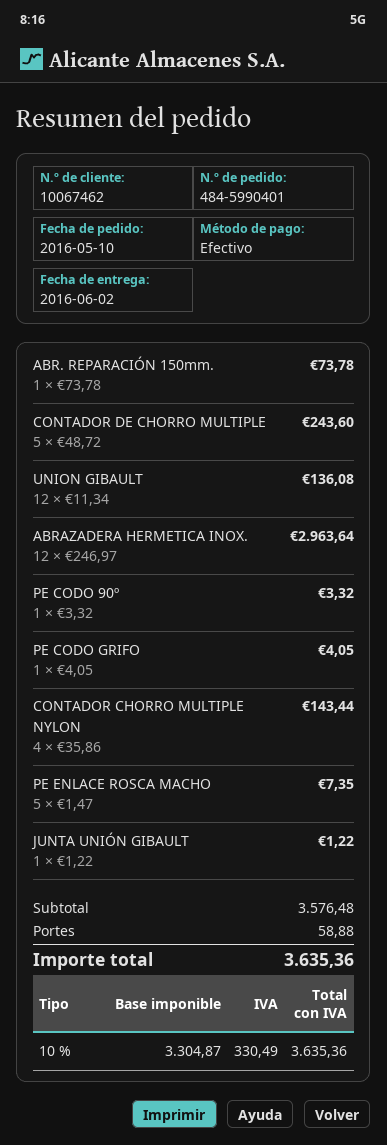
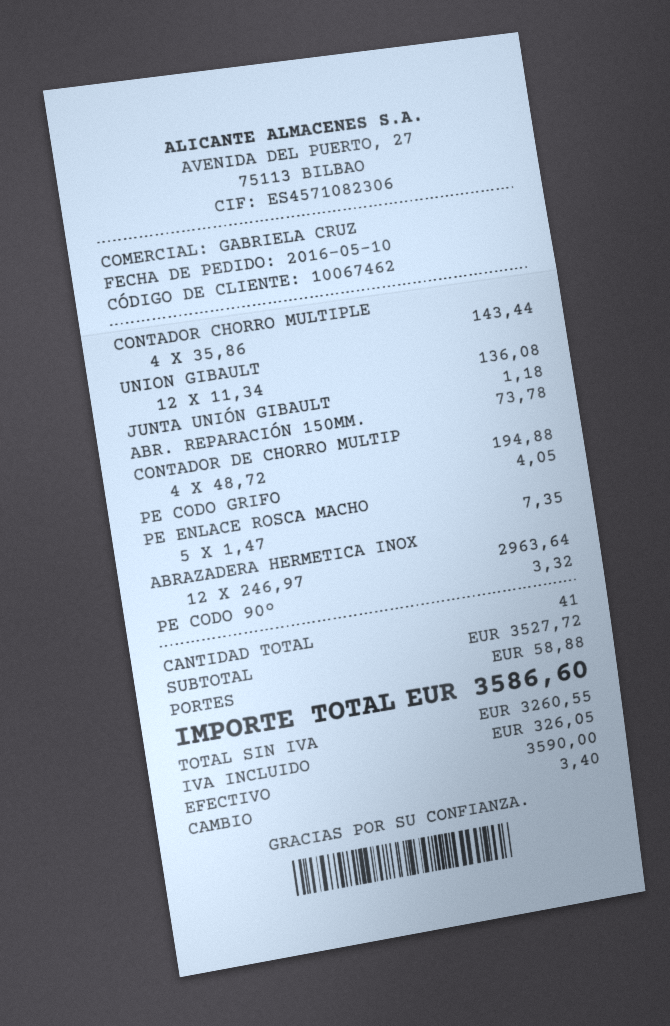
CONTADOR DE CHORRO MULTIPLE: 5 x 48.72 = 243.60 -> 4 x 48.72 = 194.88
JUNTA UNIÓN GIBAULT: 1 x 1.22 = 1.22 -> 1 x 1.18 = 1.18
subtotal: 3576.48 -> 3527.72
net: 3304.87 -> 3260.55
tax: 330.49 -> 326.05
total: 3635.36 -> 3586.60

